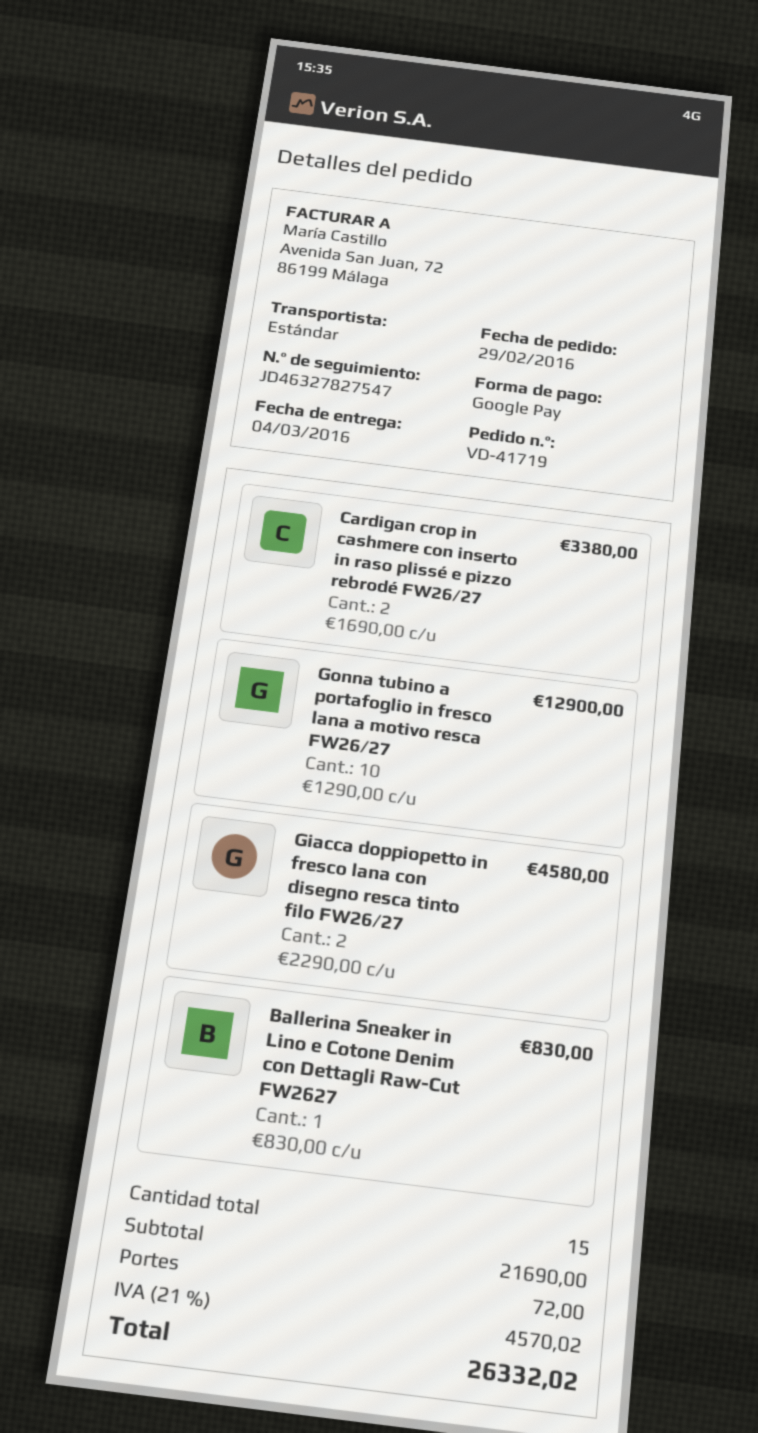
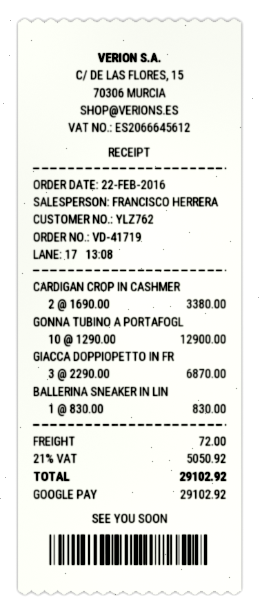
order date: 2016-02-29 -> 2016-02-22
Giacca doppiopetto in fresco lana con disegno resca tinto filo FW26/27: 2 x 2290.00 = 4580.00 -> 3 x 2290.00 = 6870.00
tax: 21% = 4570.02 -> 21% = 5050.92
total: 26332.02 -> 29102.92

